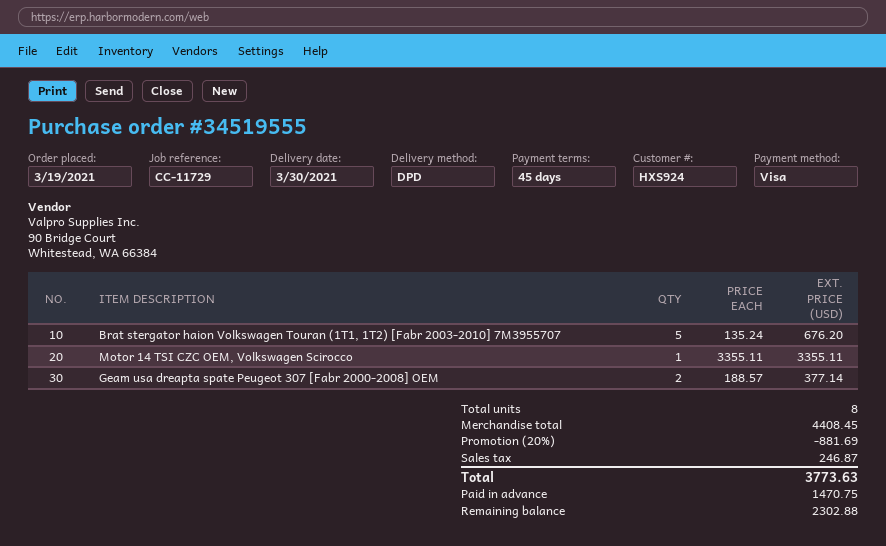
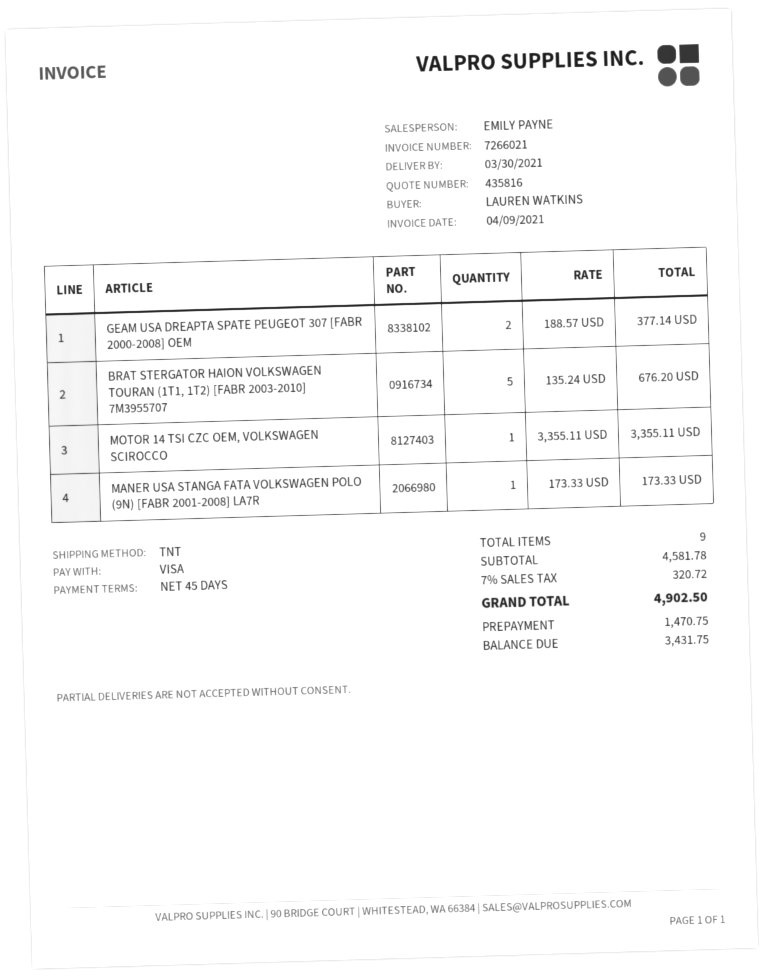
shipping method: DPD -> TNT
MANER USA STANGA FATA VOLKSWAGEN POLO (9N) [FABR 2001-2008] LA7R: none -> 1 x 173.33 = 173.33
total quantity: 8 -> 9
subtotal: 4408.45 -> 4581.78
discount: 20% = 881.69 -> none
tax: 246.87 -> 320.72
total: 3773.63 -> 4902.50
balance: 2302.88 -> 3431.75

